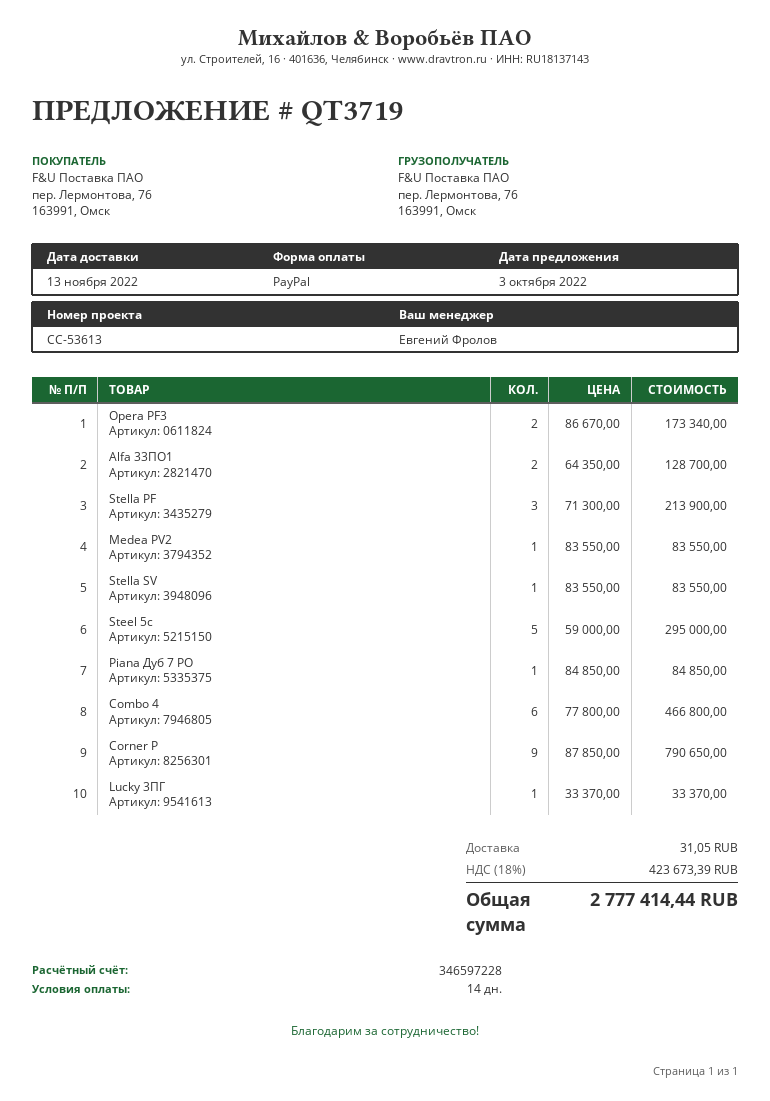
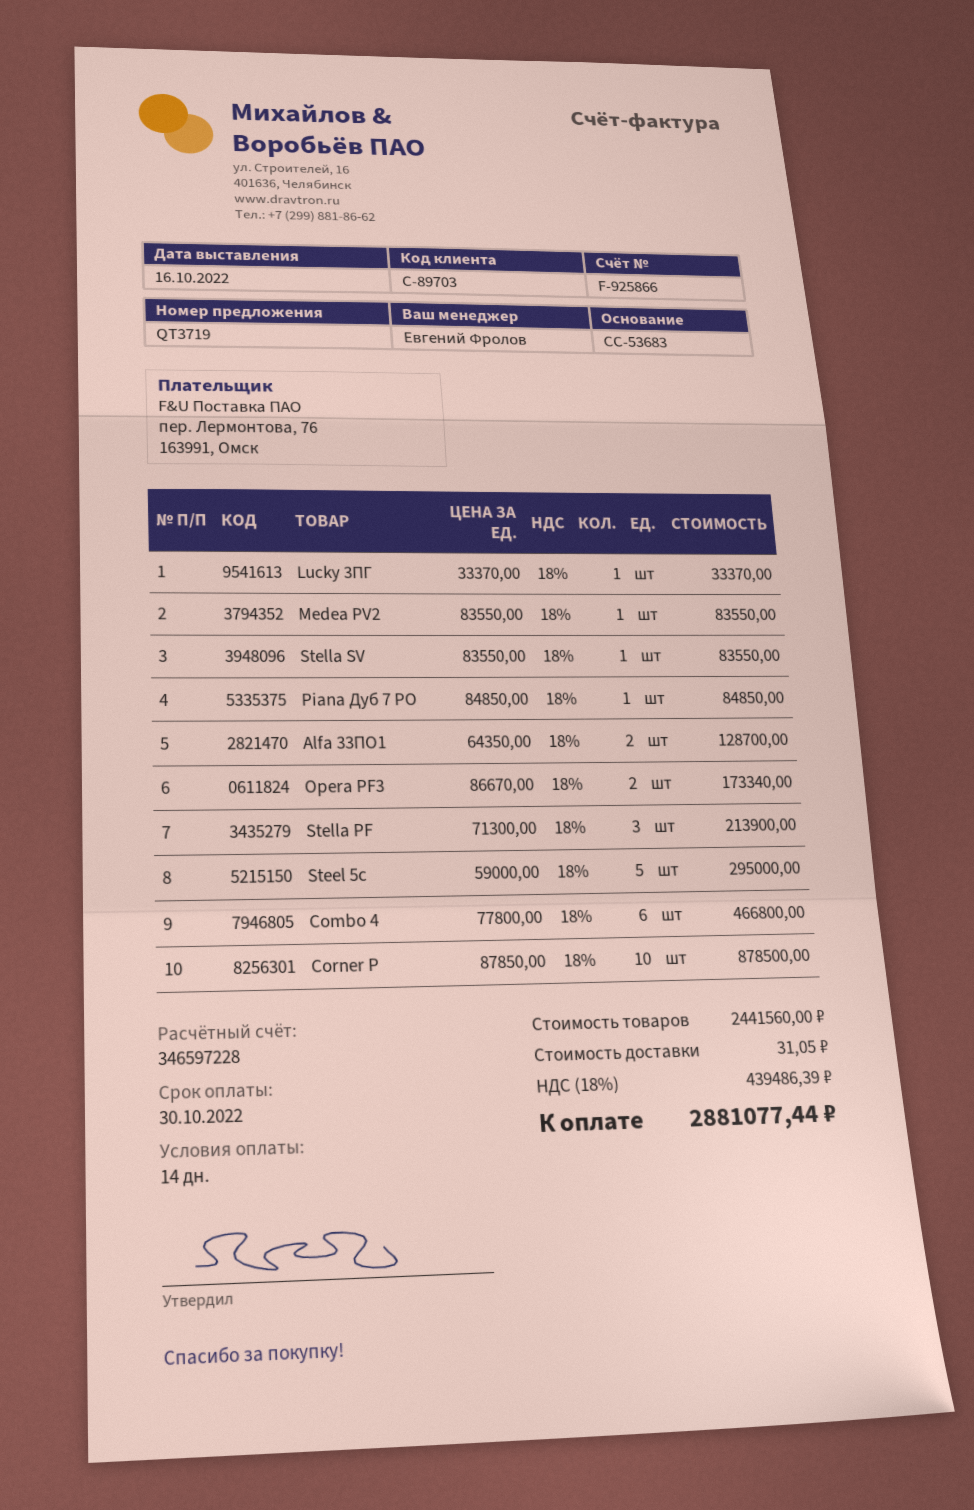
reference: CC-53613 -> CC-53683
Corner P: 9 x 87850.00 = 790650.00 -> 10 x 87850.00 = 878500.00
tax: 18% = 423673.39 -> 18% = 439486.39
total: 2777414.44 -> 2881077.44

